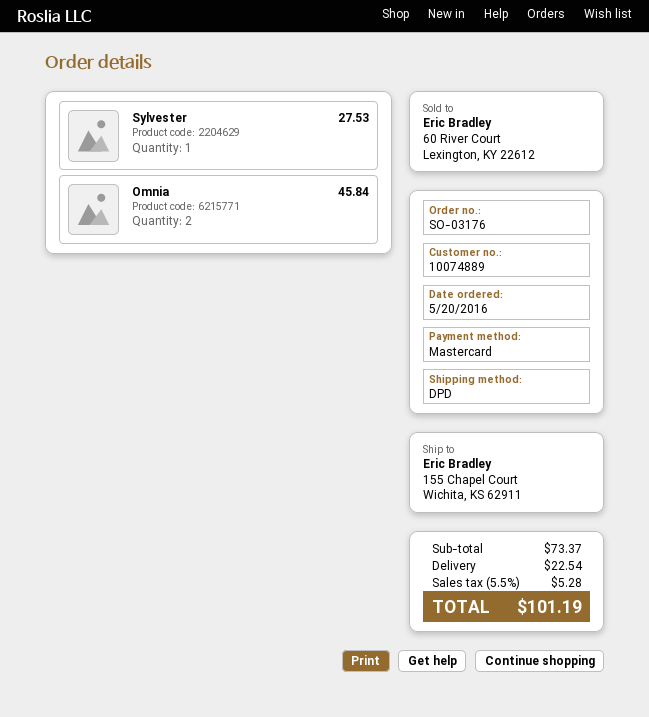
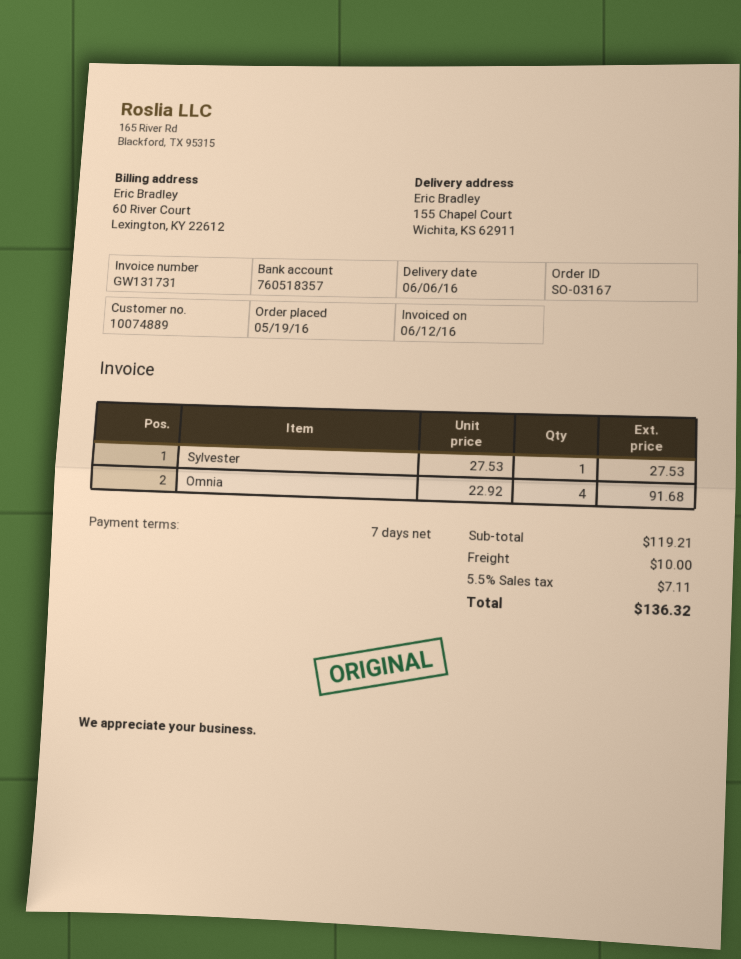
order number: SO-03176 -> SO-03167
order date: 2016-05-20 -> 2016-05-19
Omnia: 2 for 45.84 -> 4 for 91.68
subtotal: 73.37 -> 119.21
shipping: 22.54 -> 10.00
tax: 5.5% = 5.28 -> 5.5% = 7.11
total: 101.19 -> 136.32

